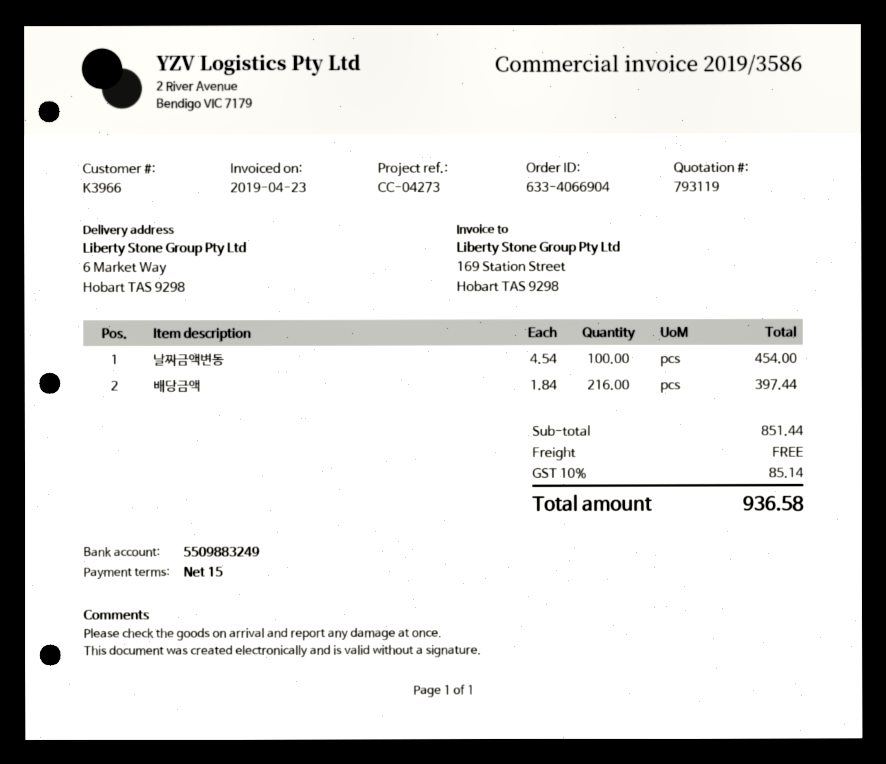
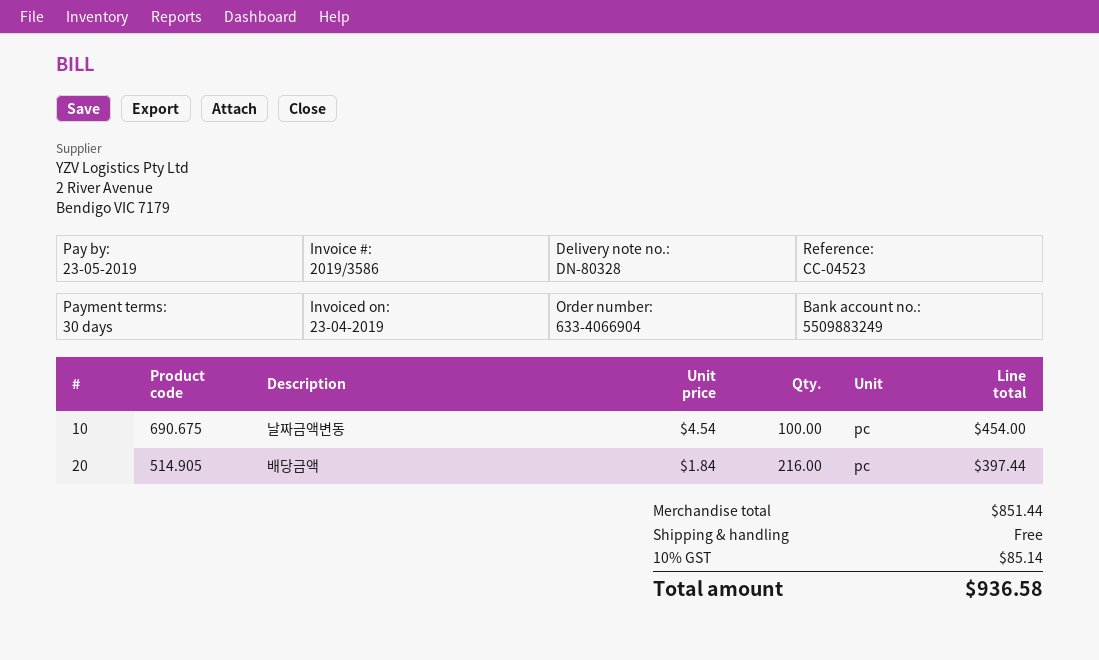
payment terms: 15 days -> 30 days
reference: CC-04273 -> CC-04523

